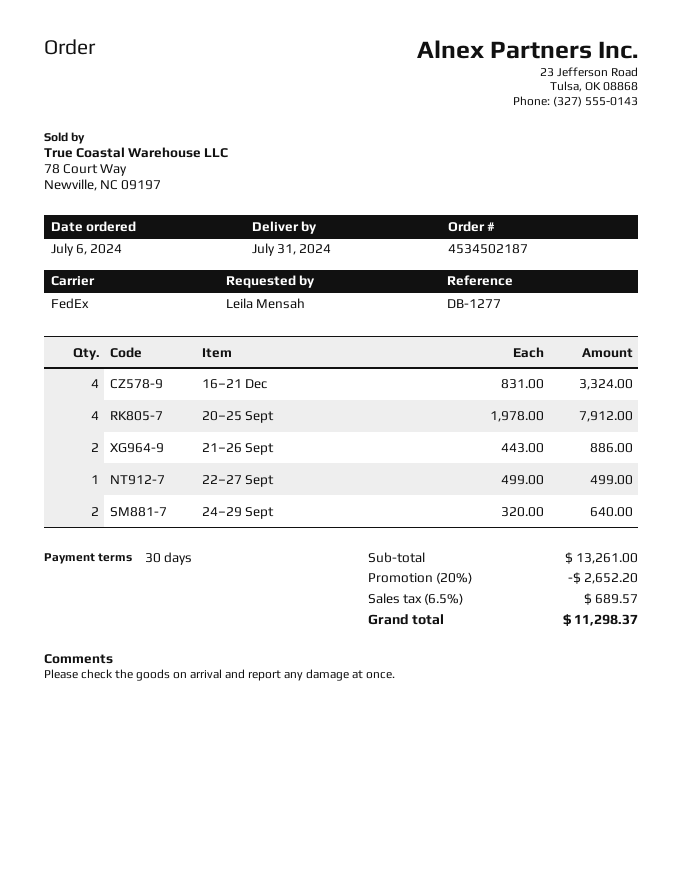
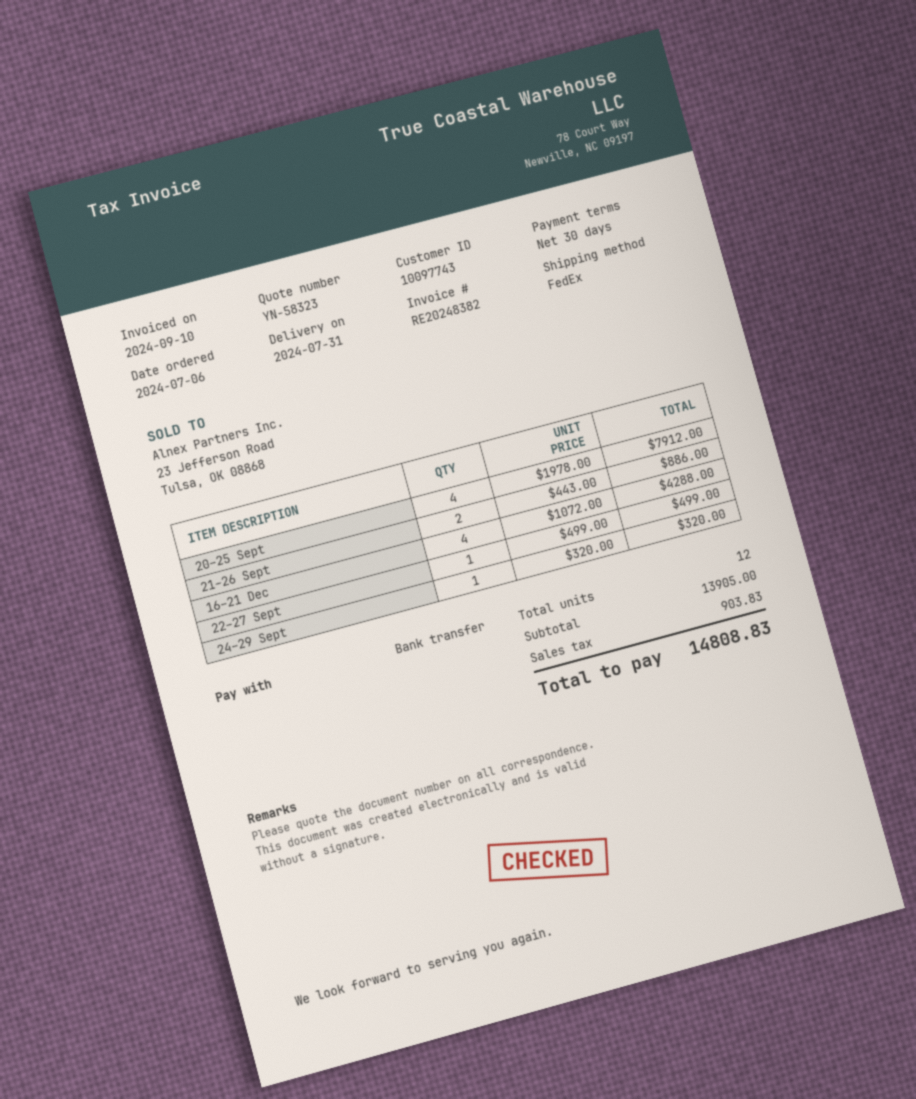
16–21 Dec: 4 x 831.00 = 3324.00 -> 4 x 1072.00 = 4288.00
24–29 Sept: 2 x 320.00 = 640.00 -> 1 x 320.00 = 320.00
subtotal: 13261.00 -> 13905.00
discount: 20% = 2652.20 -> none
tax: 689.57 -> 903.83
total: 11298.37 -> 14808.83

